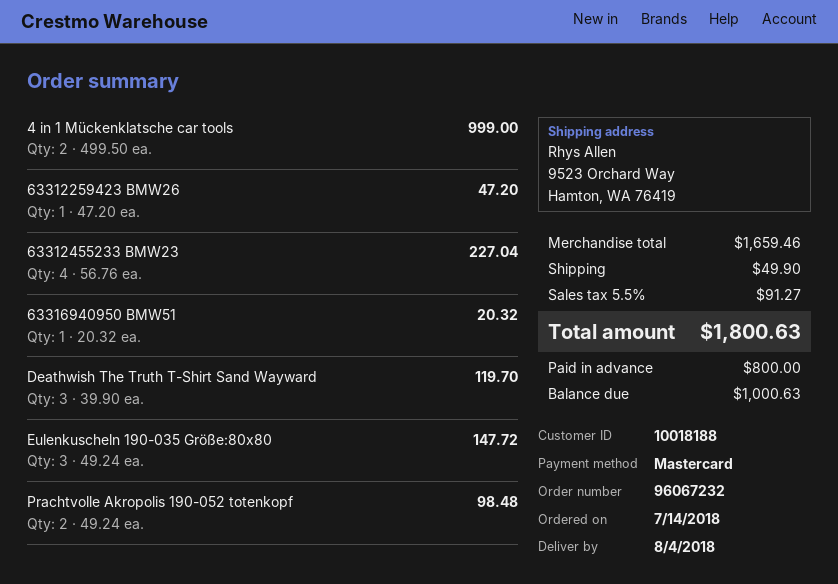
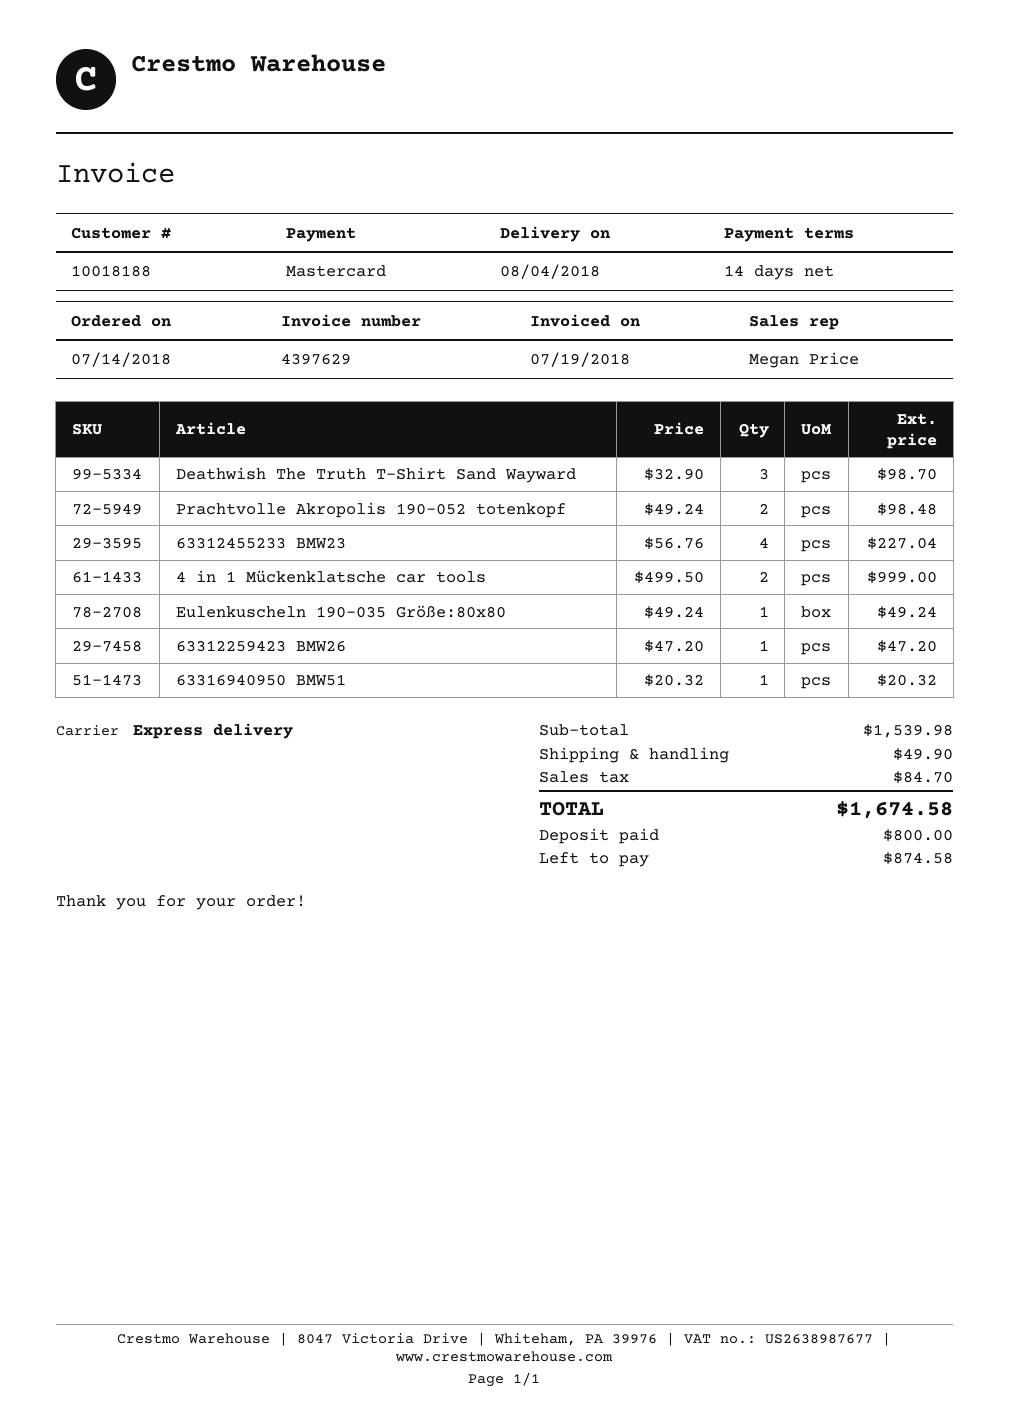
Deathwish The Truth T-Shirt Sand Wayward: 3 x 39.90 = 119.70 -> 3 x 32.90 = 98.70
Eulenkuscheln 190-035 Größe:80x80: 3 x 49.24 = 147.72 -> 1 x 49.24 = 49.24
subtotal: 1659.46 -> 1539.98
tax: 91.27 -> 84.70
total: 1800.63 -> 1674.58
balance: 1000.63 -> 874.58

